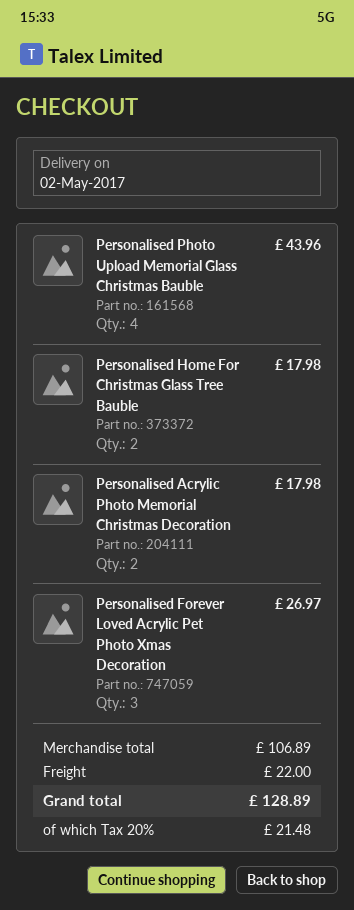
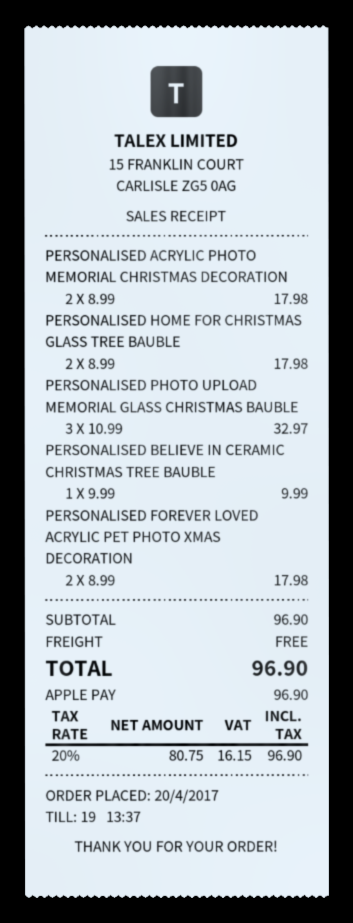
Personalised Photo Upload Memorial Glass Christmas Bauble: 4 for 43.96 -> 3 for 32.97
Personalised Forever Loved Acrylic Pet Photo Xmas Decoration: 3 for 26.97 -> 2 for 17.98
PERSONALISED BELIEVE IN CERAMIC CHRISTMAS TREE BAUBLE: none -> 1 for 9.99
subtotal: 106.89 -> 96.90
shipping: 22.00 -> 0.00
tax: 20% = 21.48 -> 20% = 16.15
total: 128.89 -> 96.90

